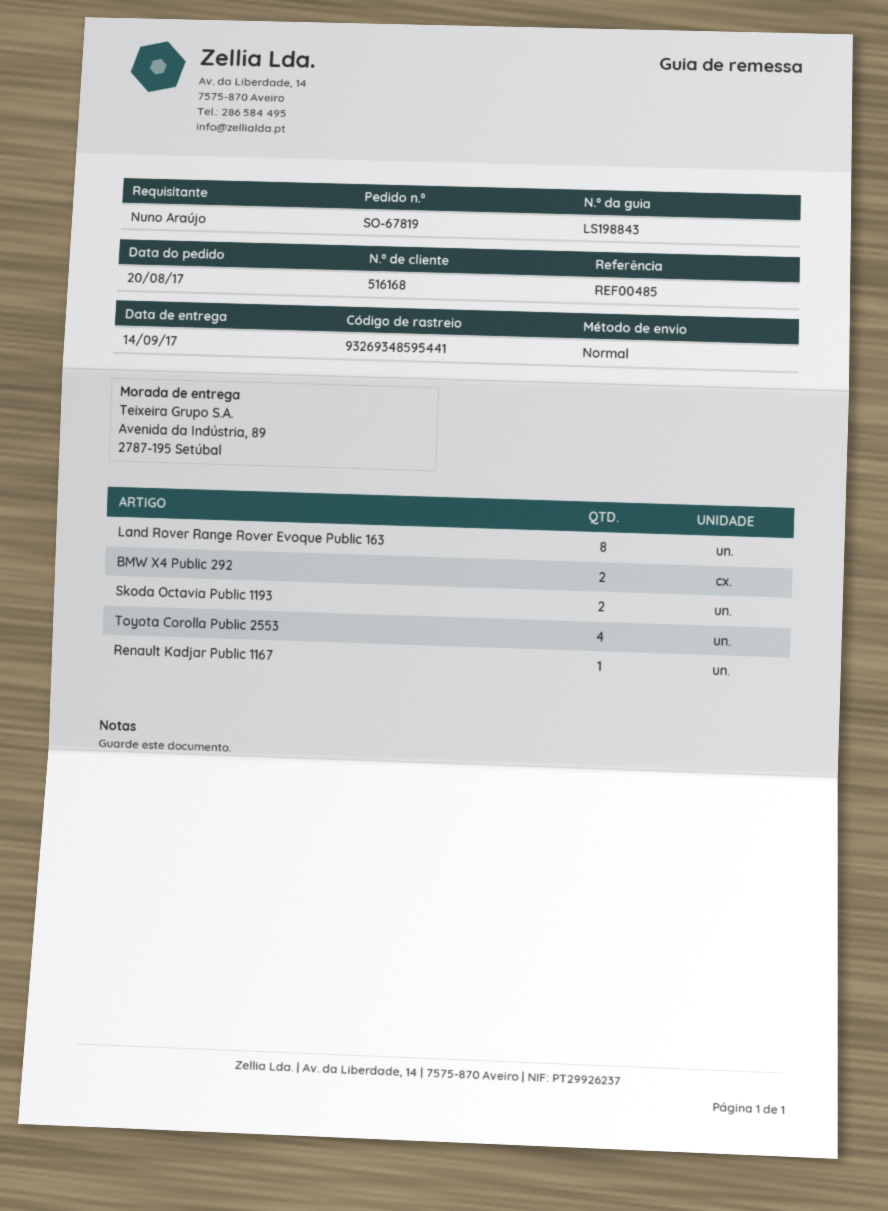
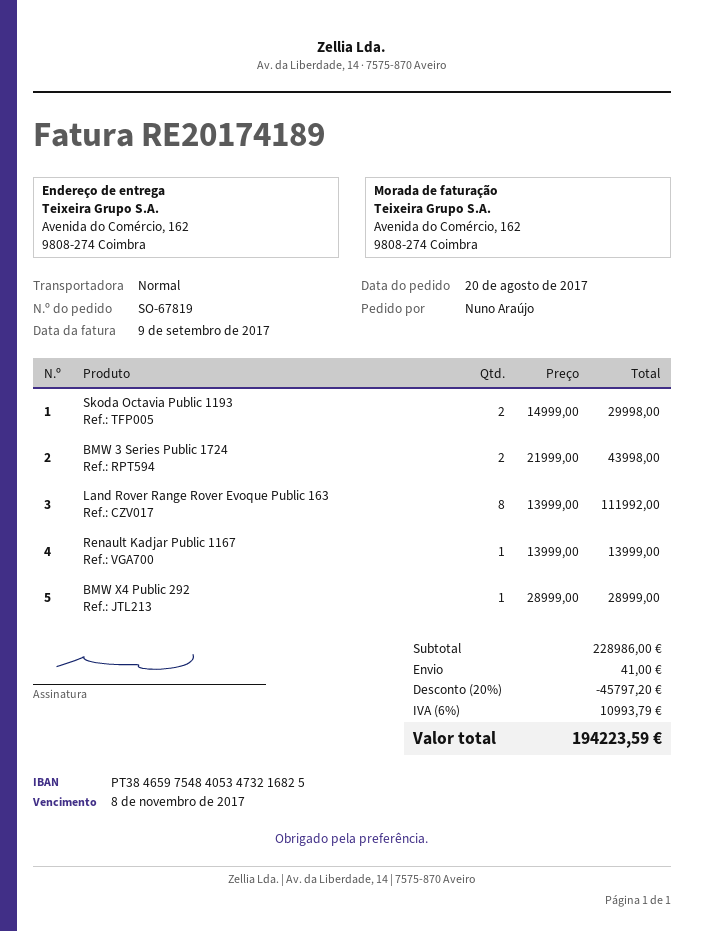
ship to: Avenida da Indústria, 89, 2787-195 Setúbal -> Avenida do Comércio, 162, 9808-274 Coimbra
BMW X4 Public 292: 2 -> 1
Toyota Corolla Public 2553: 4 -> none
BMW 3 Series Public 1724: none -> 2

